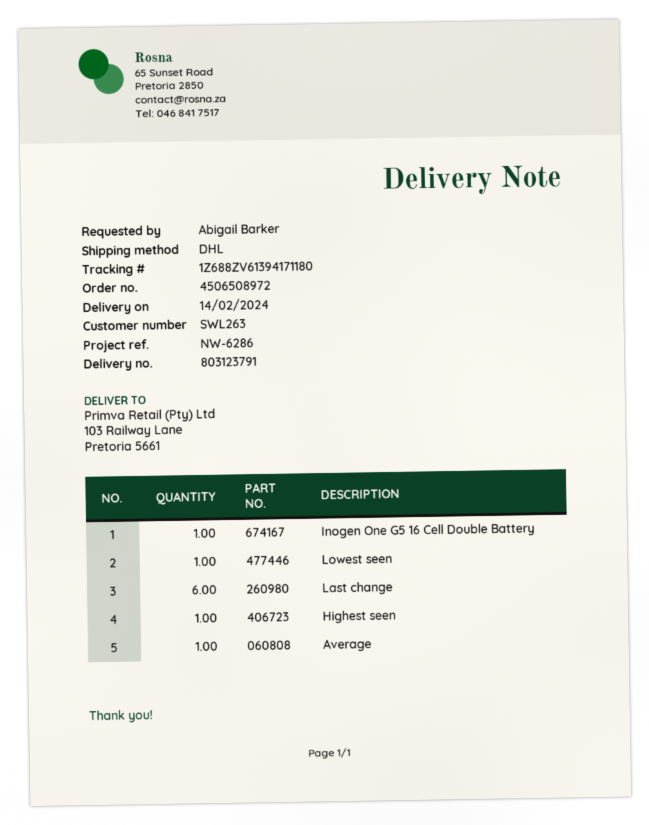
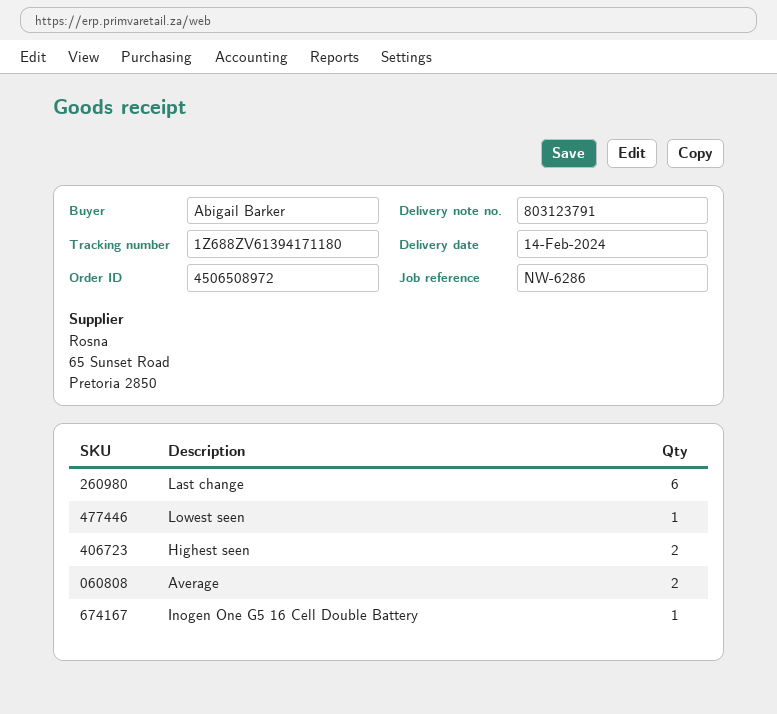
Highest seen: 1 -> 2
Average: 1 -> 2

